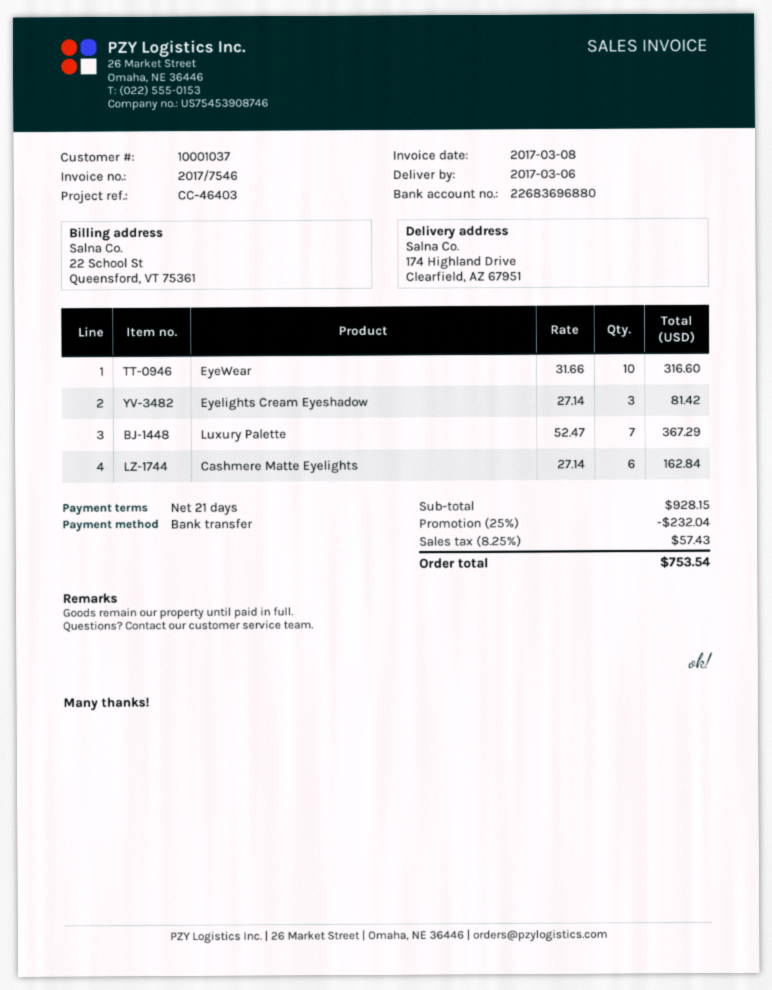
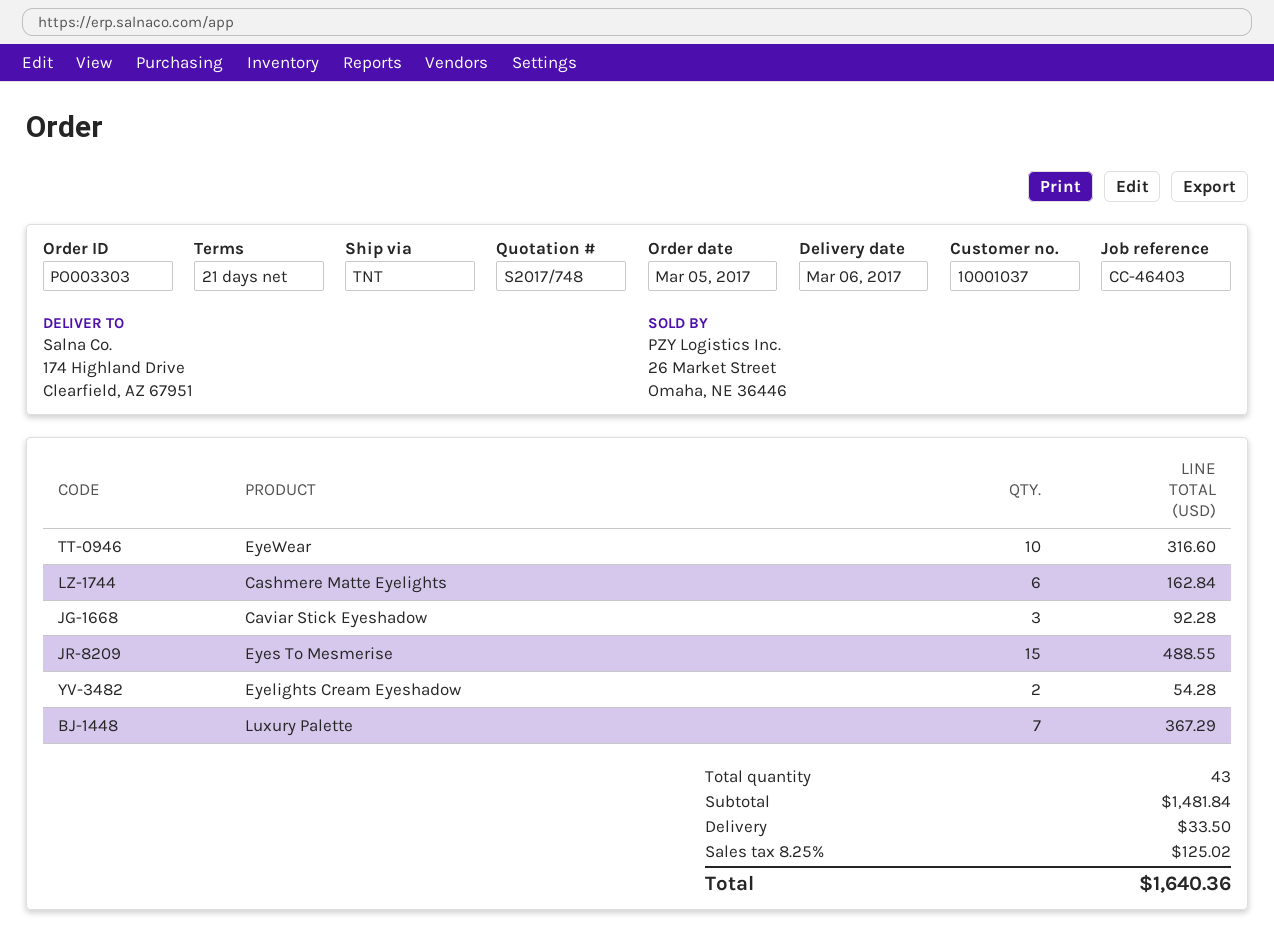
Eyelights Cream Eyeshadow: 3 for 81.42 -> 2 for 54.28
Caviar Stick Eyeshadow: none -> 3 for 92.28
Eyes To Mesmerise: none -> 15 for 488.55
subtotal: 928.15 -> 1481.84
discount: 25% = 232.04 -> none
shipping: none -> 33.50
tax: 8.25% = 57.43 -> 8.25% = 125.02
total: 753.54 -> 1640.36

